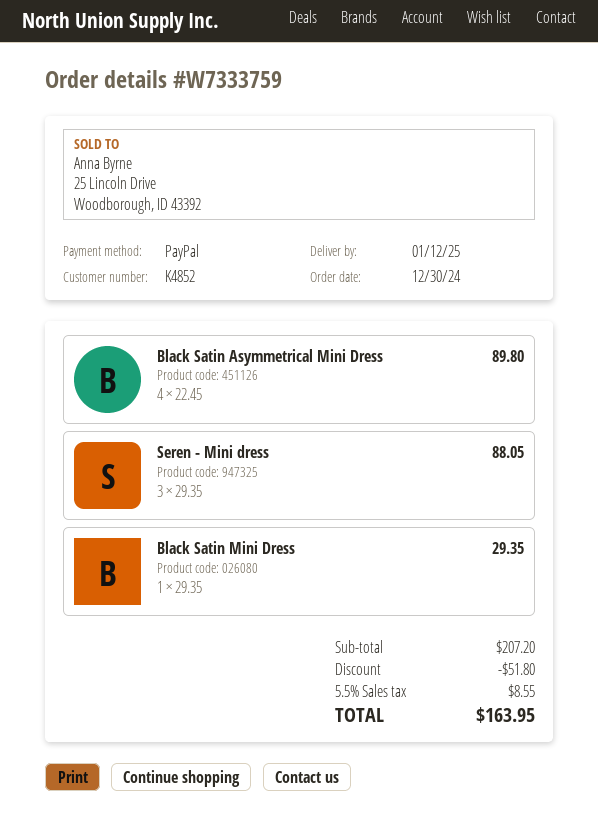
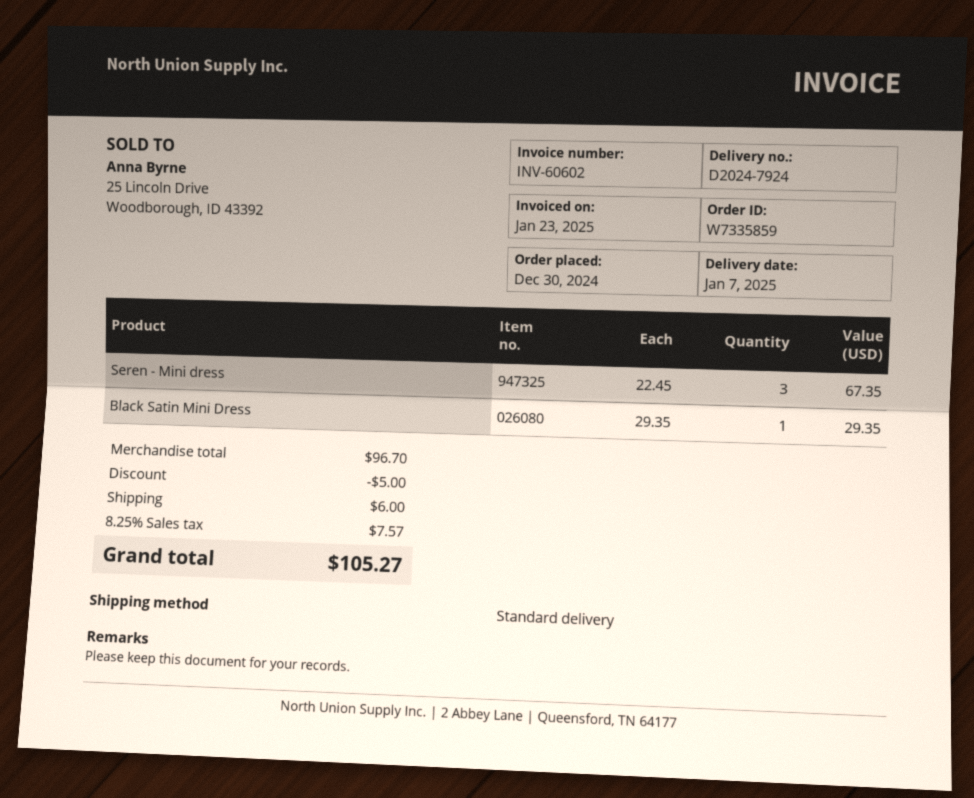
order number: W7333759 -> W7335859
delivery date: 2025-01-12 -> 2025-01-07
Black Satin Asymmetrical Mini Dress: 4 x 22.45 = 89.80 -> none
Seren - Mini dress: 3 x 29.35 = 88.05 -> 3 x 22.45 = 67.35
subtotal: 207.20 -> 96.70
discount: 51.80 -> 5.00
shipping: none -> 6.00
tax: 5.5% = 8.55 -> 8.25% = 7.57
total: 163.95 -> 105.27

